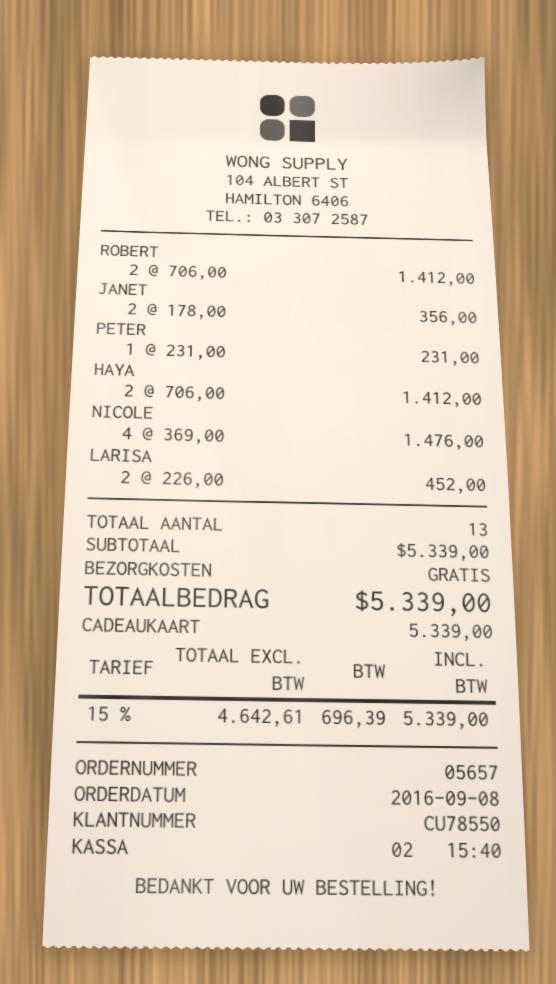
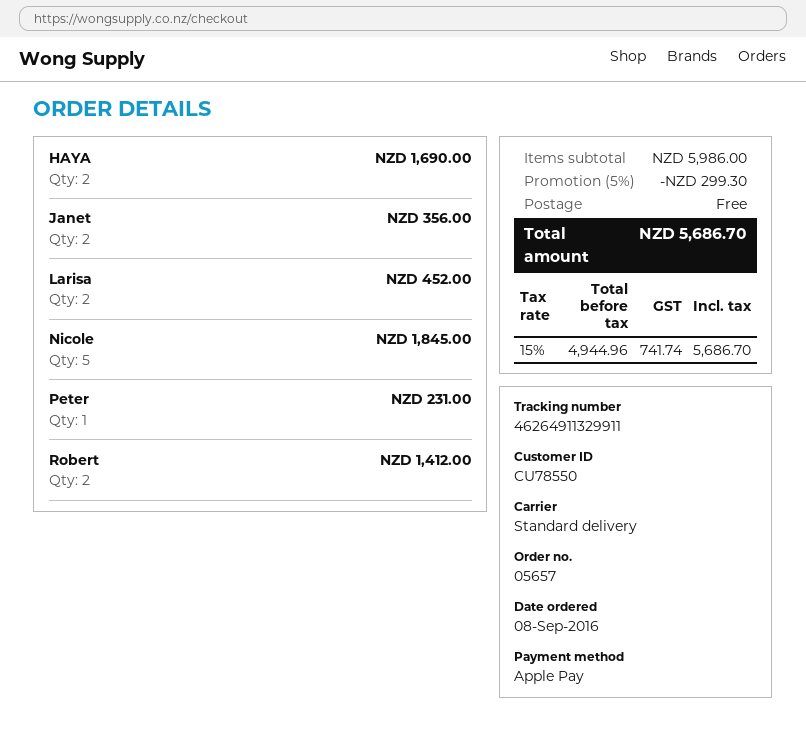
payment method: gift card -> Apple Pay
HAYA: 2 for 1412.00 -> 2 for 1690.00
NICOLE: 4 for 1476.00 -> 5 for 1845.00
subtotal: 5339.00 -> 5986.00
discount: none -> 5% = 299.30
net: 4642.61 -> 4944.96
tax: 15% = 696.39 -> 15% = 741.74
total: 5339.00 -> 5686.70

